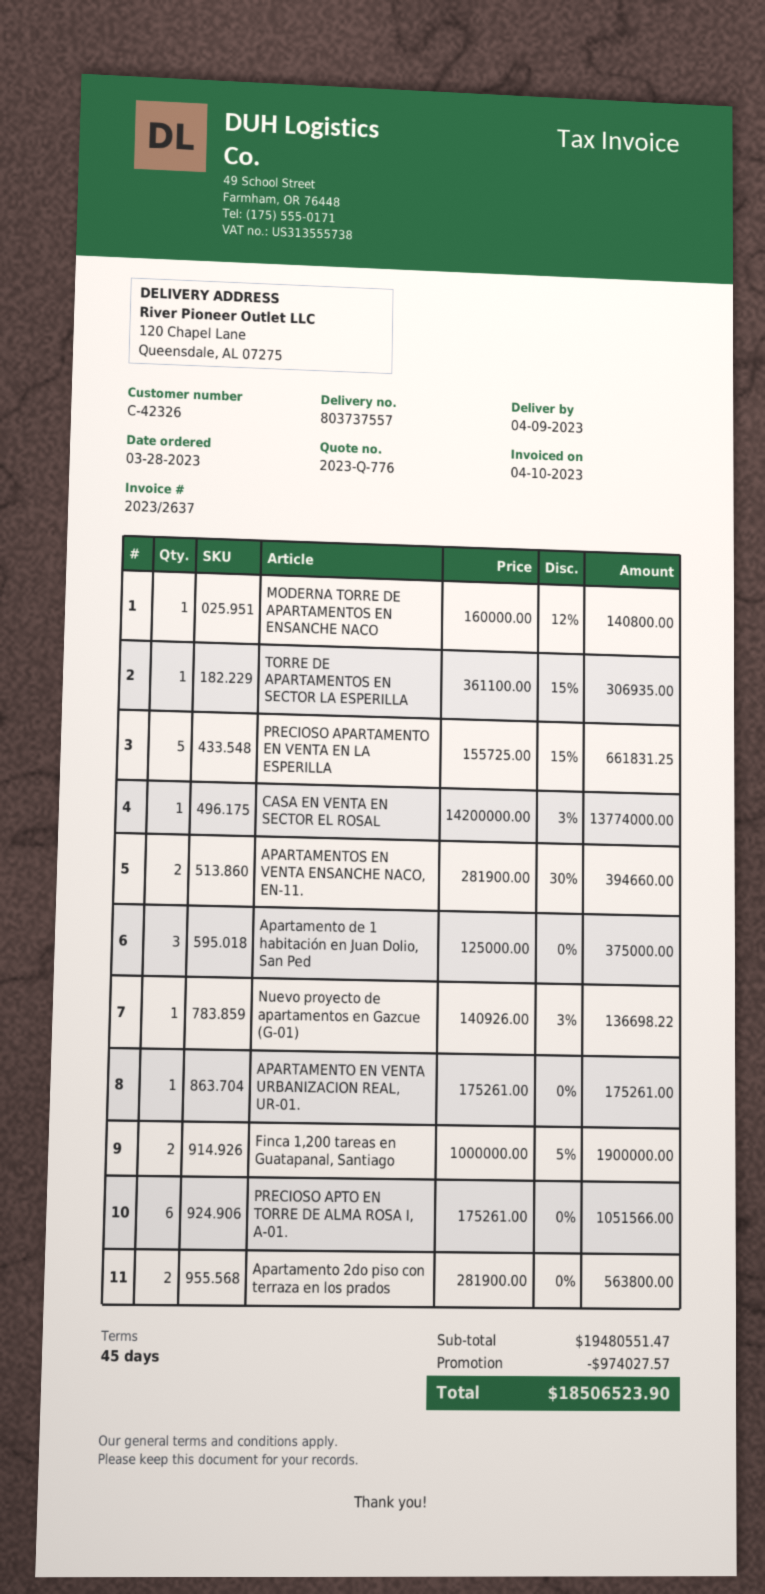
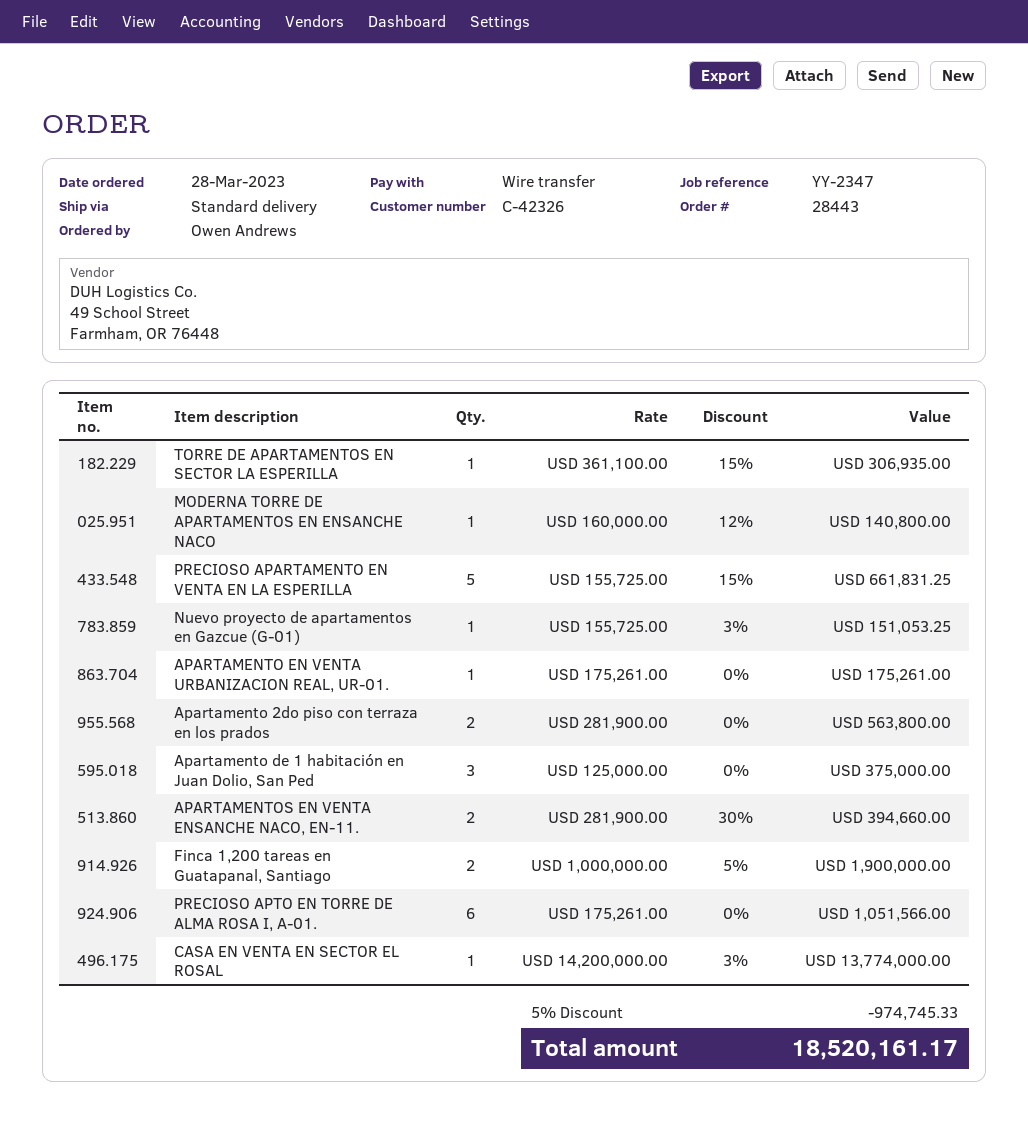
Nuevo proyecto de apartamentos en Gazcue (G-01): 1 x 140926.00 - 3% = 136698.22 -> 1 x 155725.00 - 3% = 151053.25
discount: 974027.57 -> 974745.33
total: 18506523.90 -> 18520161.17

